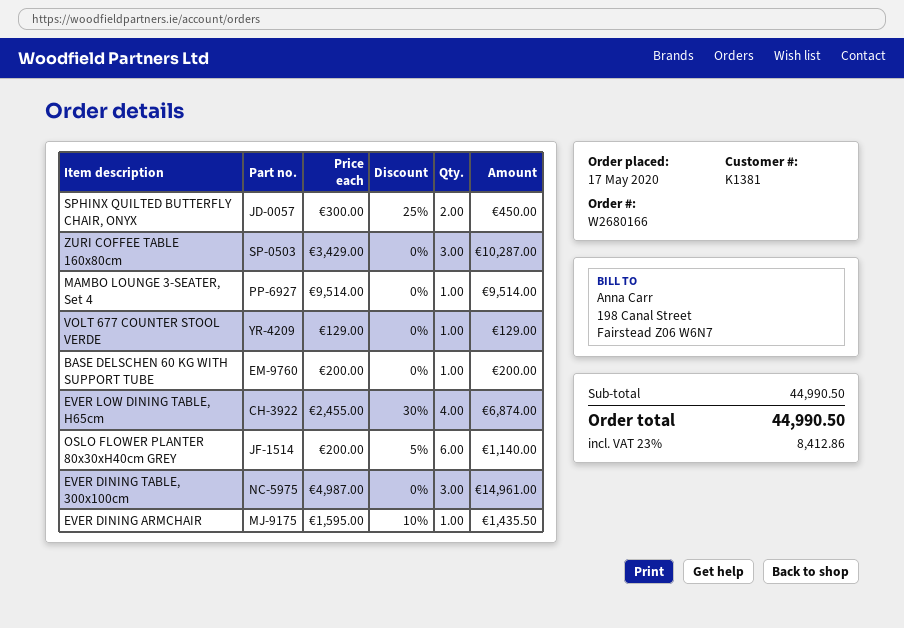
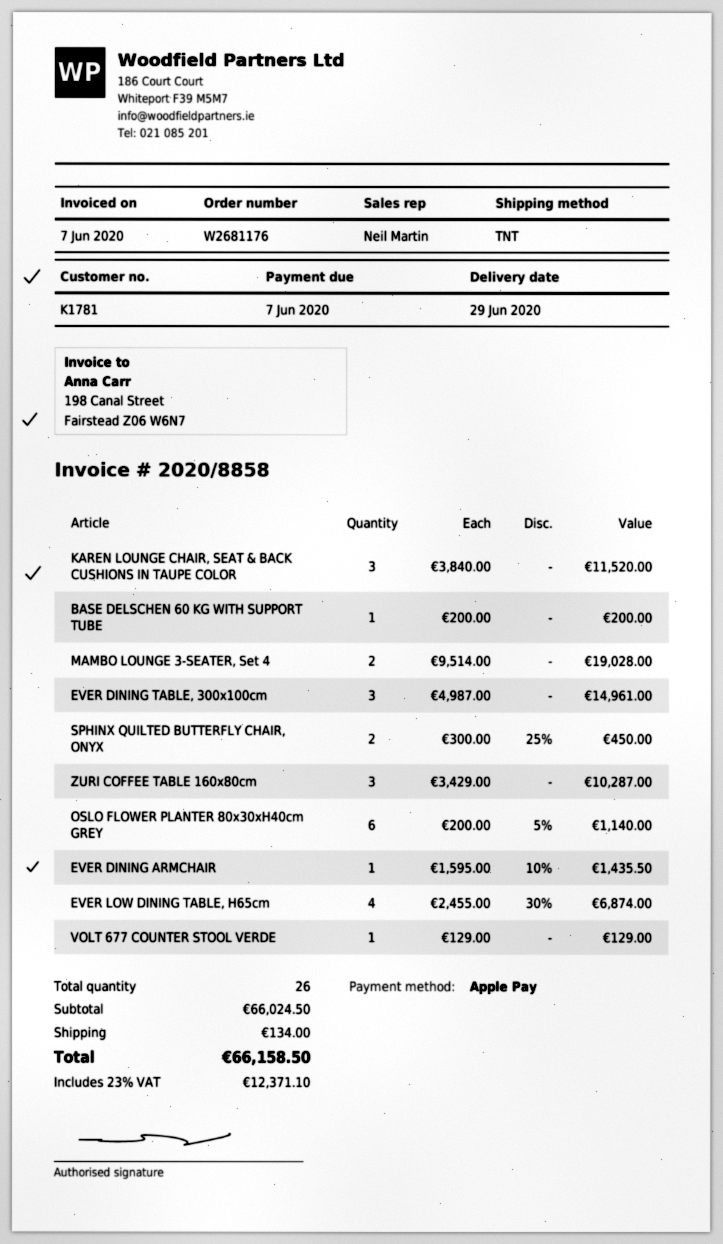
order number: W2680166 -> W2681176
customer number: K1381 -> K1781
MAMBO LOUNGE 3-SEATER, Set 4: 1 x 9514.00 = 9514.00 -> 2 x 9514.00 = 19028.00
KAREN LOUNGE CHAIR, SEAT & BACK CUSHIONS IN TAUPE COLOR: none -> 3 x 3840.00 = 11520.00
subtotal: 44990.50 -> 66024.50
shipping: none -> 134.00
tax: 23% = 8412.86 -> 23% = 12371.10
total: 44990.50 -> 66158.50

